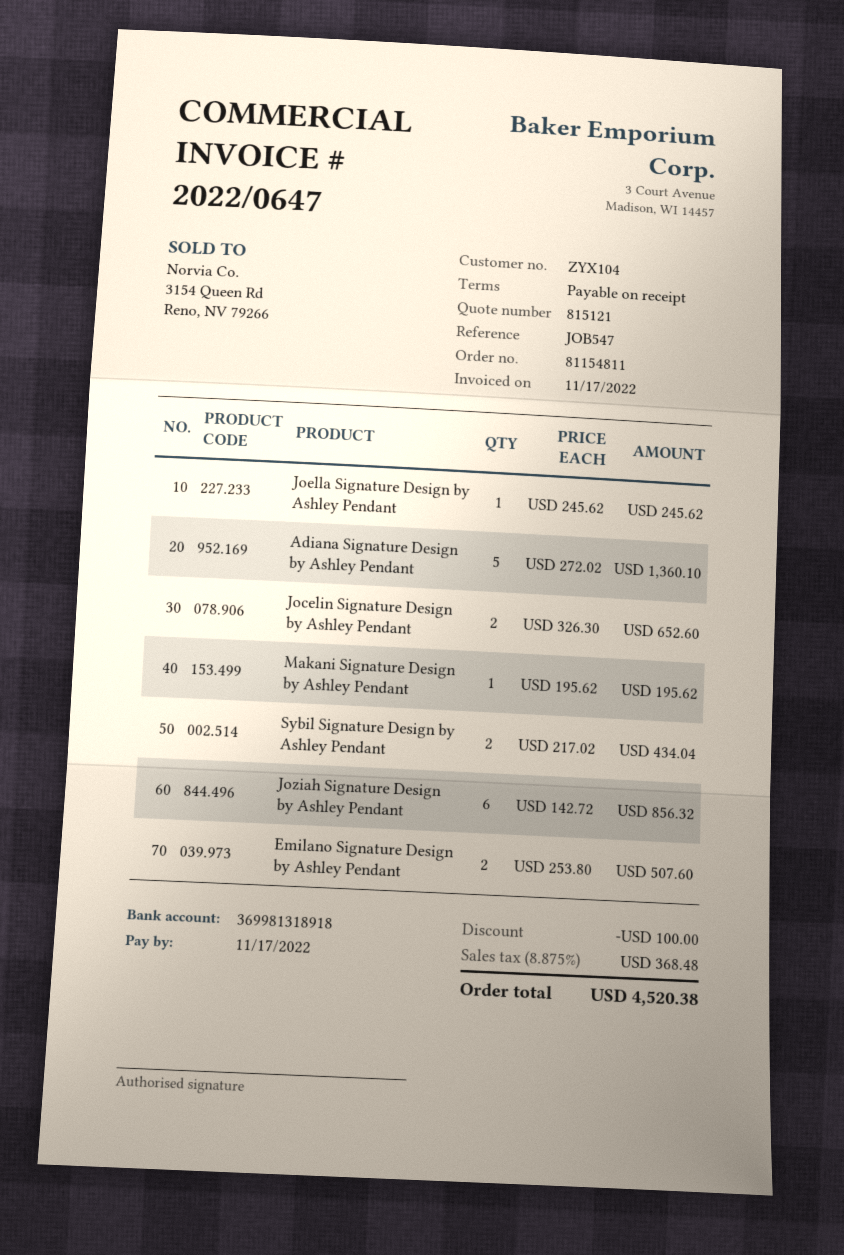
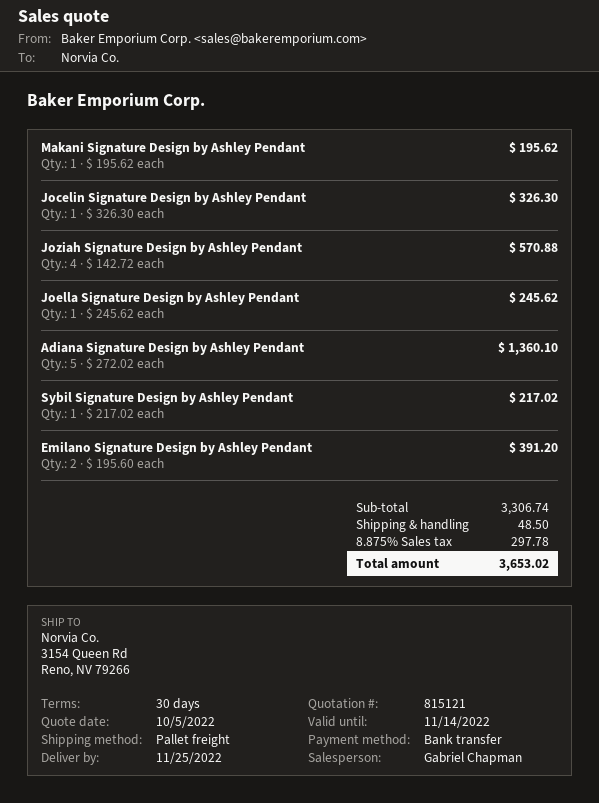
payment terms: on receipt -> 30 days
Jocelin Signature Design by Ashley Pendant: 2 x 326.30 = 652.60 -> 1 x 326.30 = 326.30
Sybil Signature Design by Ashley Pendant: 2 x 217.02 = 434.04 -> 1 x 217.02 = 217.02
Joziah Signature Design by Ashley Pendant: 6 x 142.72 = 856.32 -> 4 x 142.72 = 570.88
Emilano Signature Design by Ashley Pendant: 2 x 253.80 = 507.60 -> 2 x 195.60 = 391.20
discount: 100.00 -> none
shipping: none -> 48.50
tax: 8.875% = 368.48 -> 8.875% = 297.78
total: 4520.38 -> 3653.02

